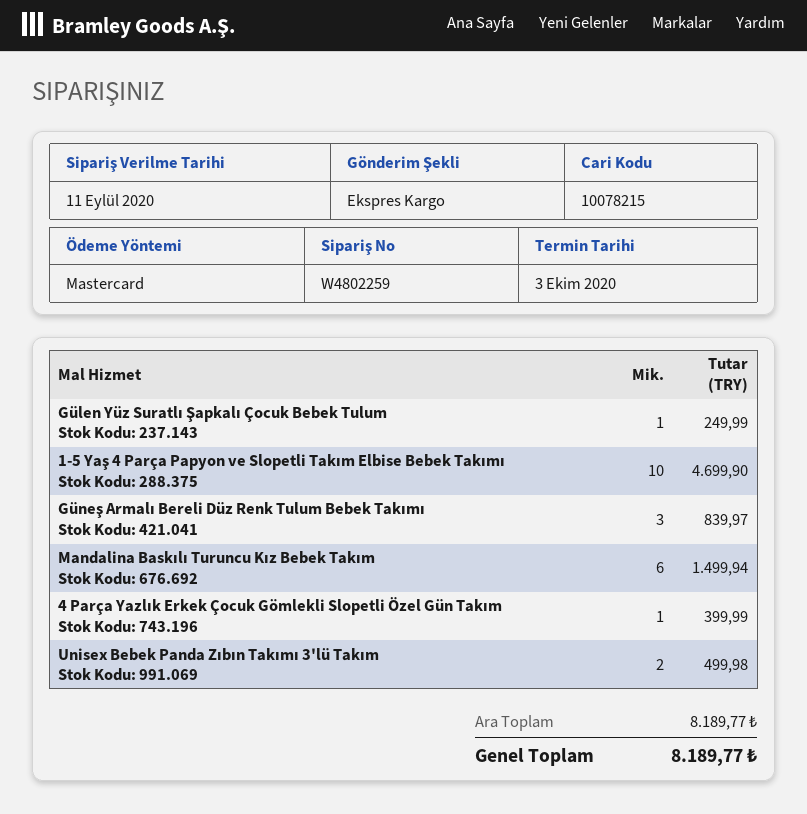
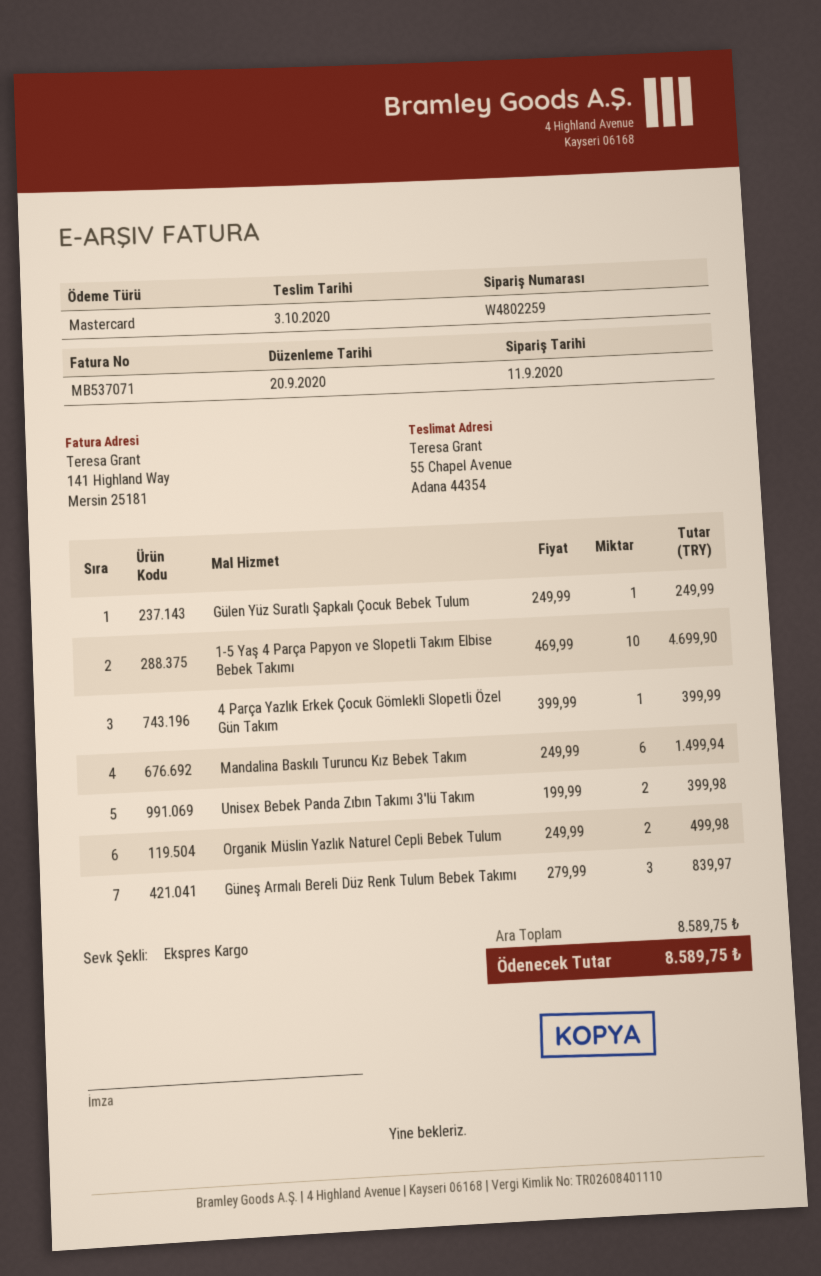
Unisex Bebek Panda Zıbın Takımı 3'lü Takım: 2 for 499.98 -> 2 for 399.98
Organik Müslin Yazlık Naturel Cepli Bebek Tulum: none -> 2 for 499.98
subtotal: 8189.77 -> 8589.75
total: 8189.77 -> 8589.75

